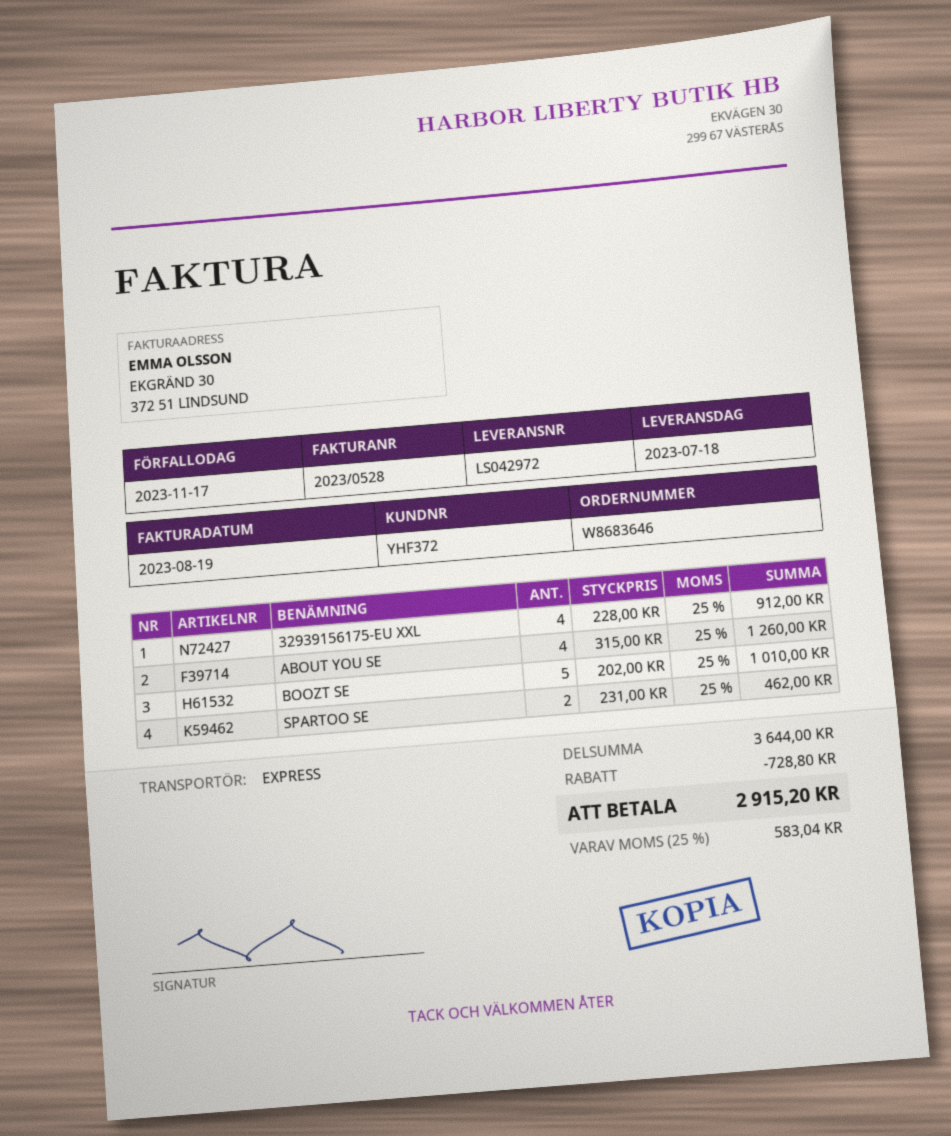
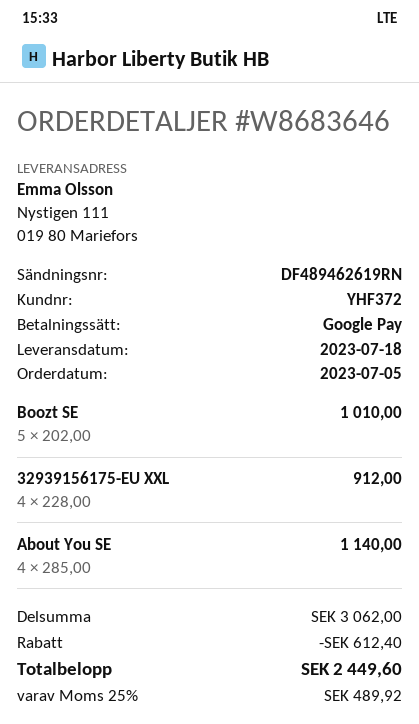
ABOUT YOU SE: 4 x 315.00 = 1260.00 -> 4 x 285.00 = 1140.00
SPARTOO SE: 2 x 231.00 = 462.00 -> none
subtotal: 3644.00 -> 3062.00
discount: 728.80 -> 612.40
tax: 25% = 583.04 -> 25% = 489.92
total: 2915.20 -> 2449.60

